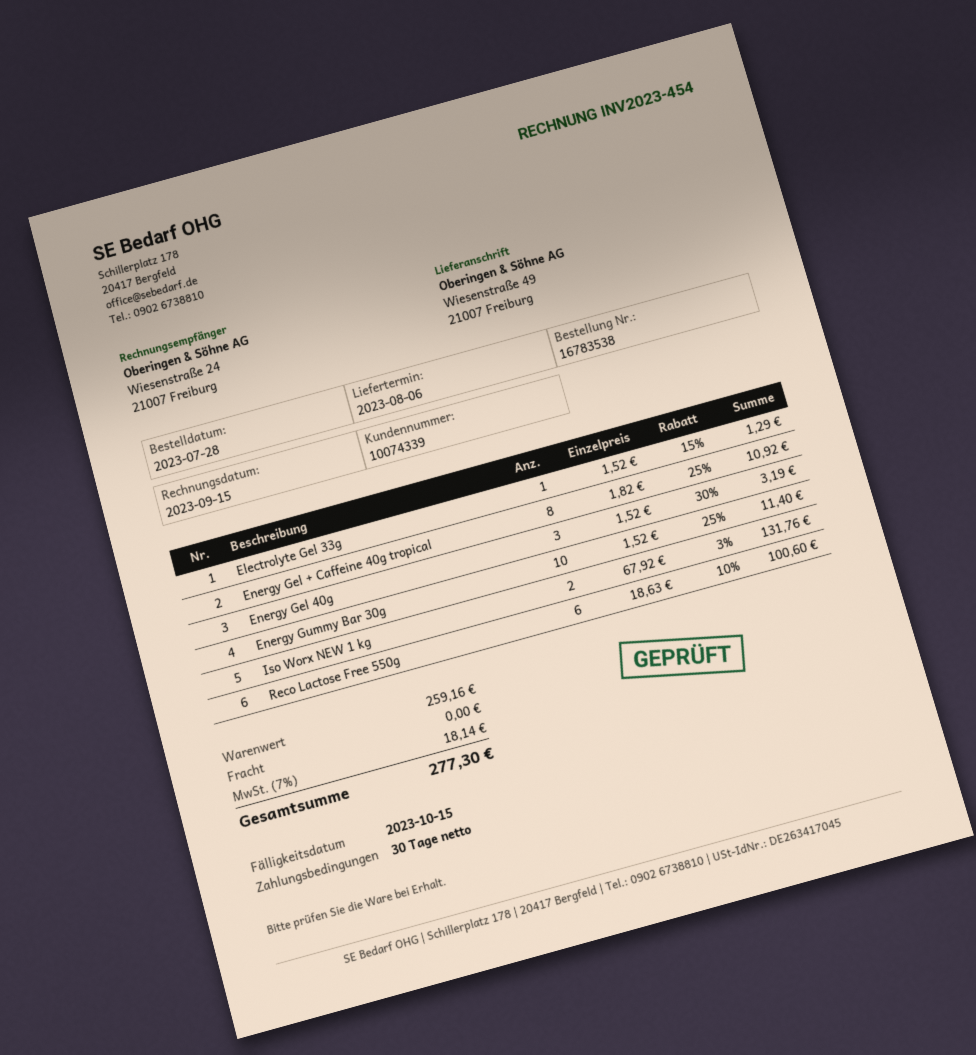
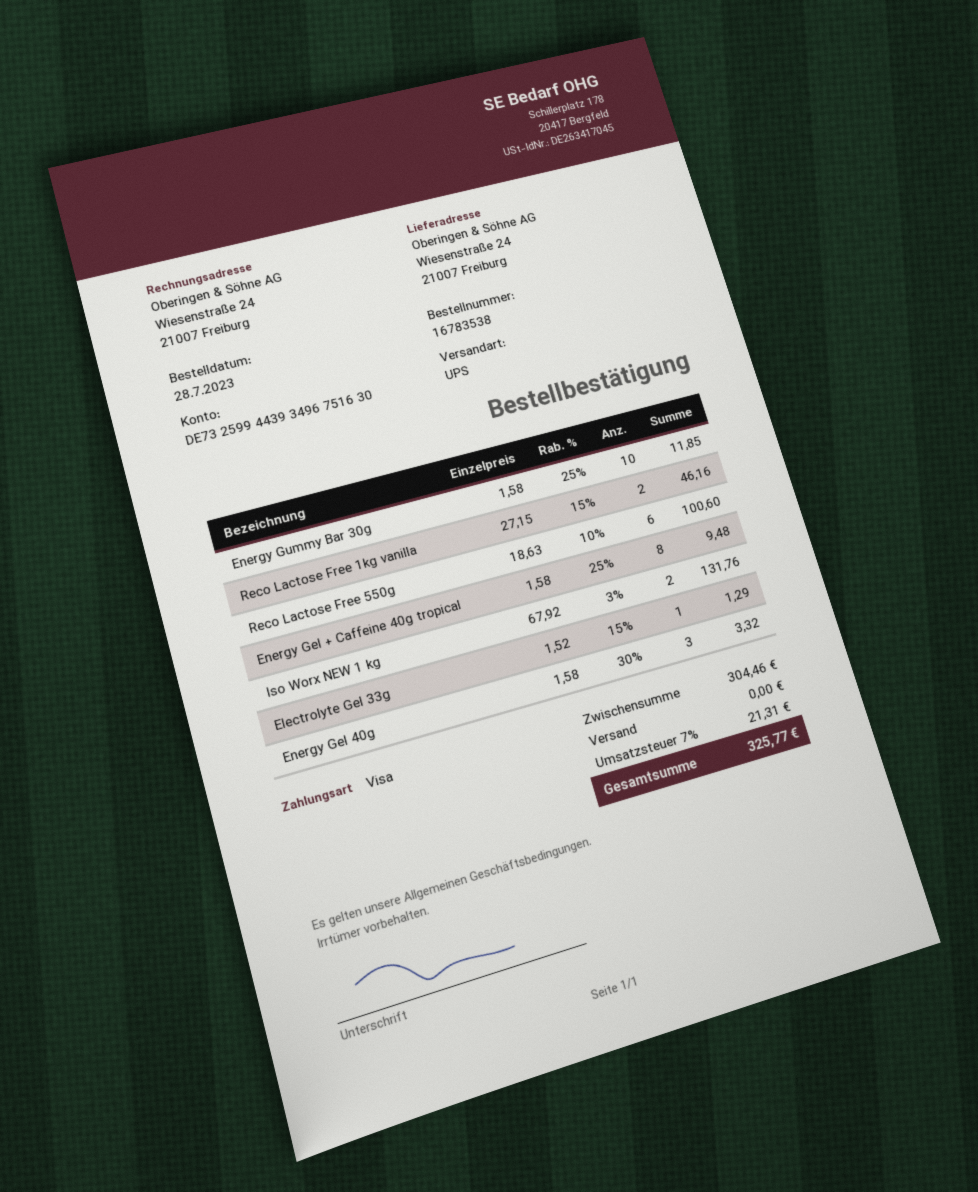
ship to: Wiesenstraße 49, 21007 Freiburg -> Wiesenstraße 24, 21007 Freiburg
Energy Gel + Caffeine 40g tropical: 8 x 1.82 - 25% = 10.92 -> 8 x 1.58 - 25% = 9.48
Energy Gel 40g: 3 x 1.52 - 30% = 3.19 -> 3 x 1.58 - 30% = 3.32
Energy Gummy Bar 30g: 10 x 1.52 - 25% = 11.40 -> 10 x 1.58 - 25% = 11.85
Reco Lactose Free 1kg vanilla: none -> 2 x 27.15 - 15% = 46.16
subtotal: 259.16 -> 304.46
tax: 7% = 18.14 -> 7% = 21.31
total: 277.30 -> 325.77

